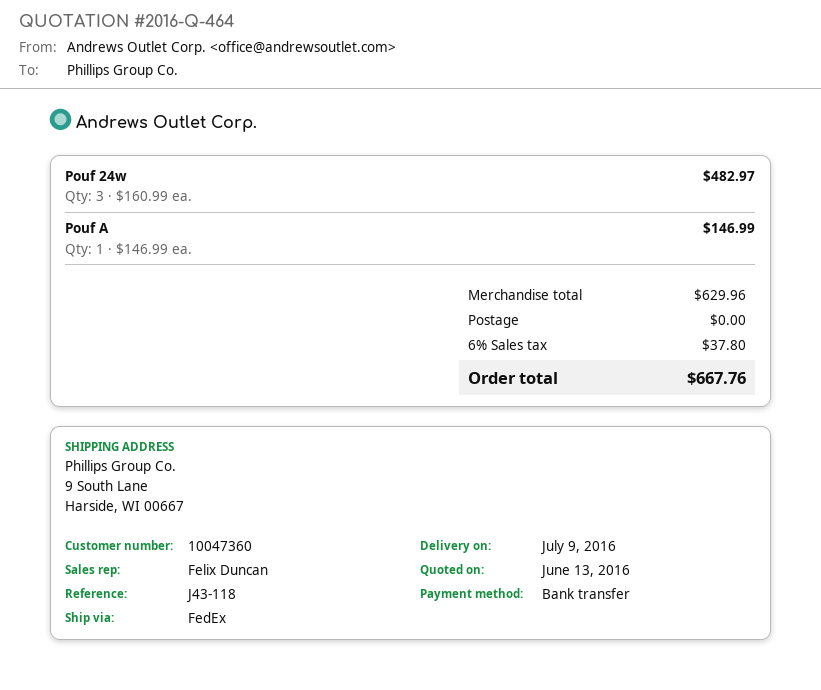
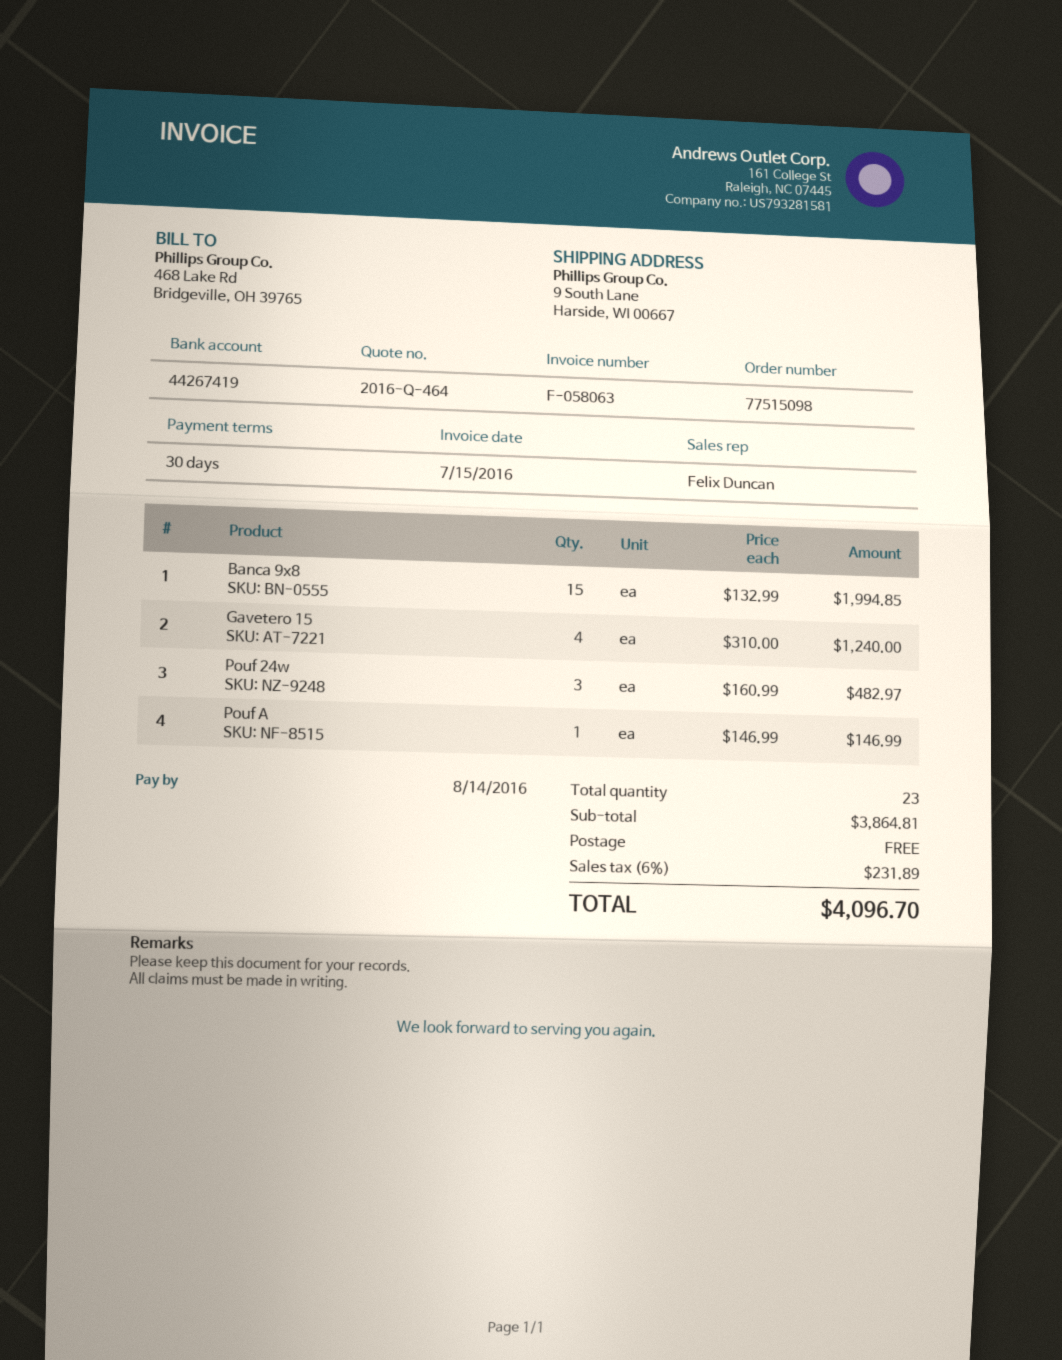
Banca 9x8: none -> 15 x 132.99 = 1994.85
Gavetero 15: none -> 4 x 310.00 = 1240.00
subtotal: 629.96 -> 3864.81
tax: 6% = 37.80 -> 6% = 231.89
total: 667.76 -> 4096.70

